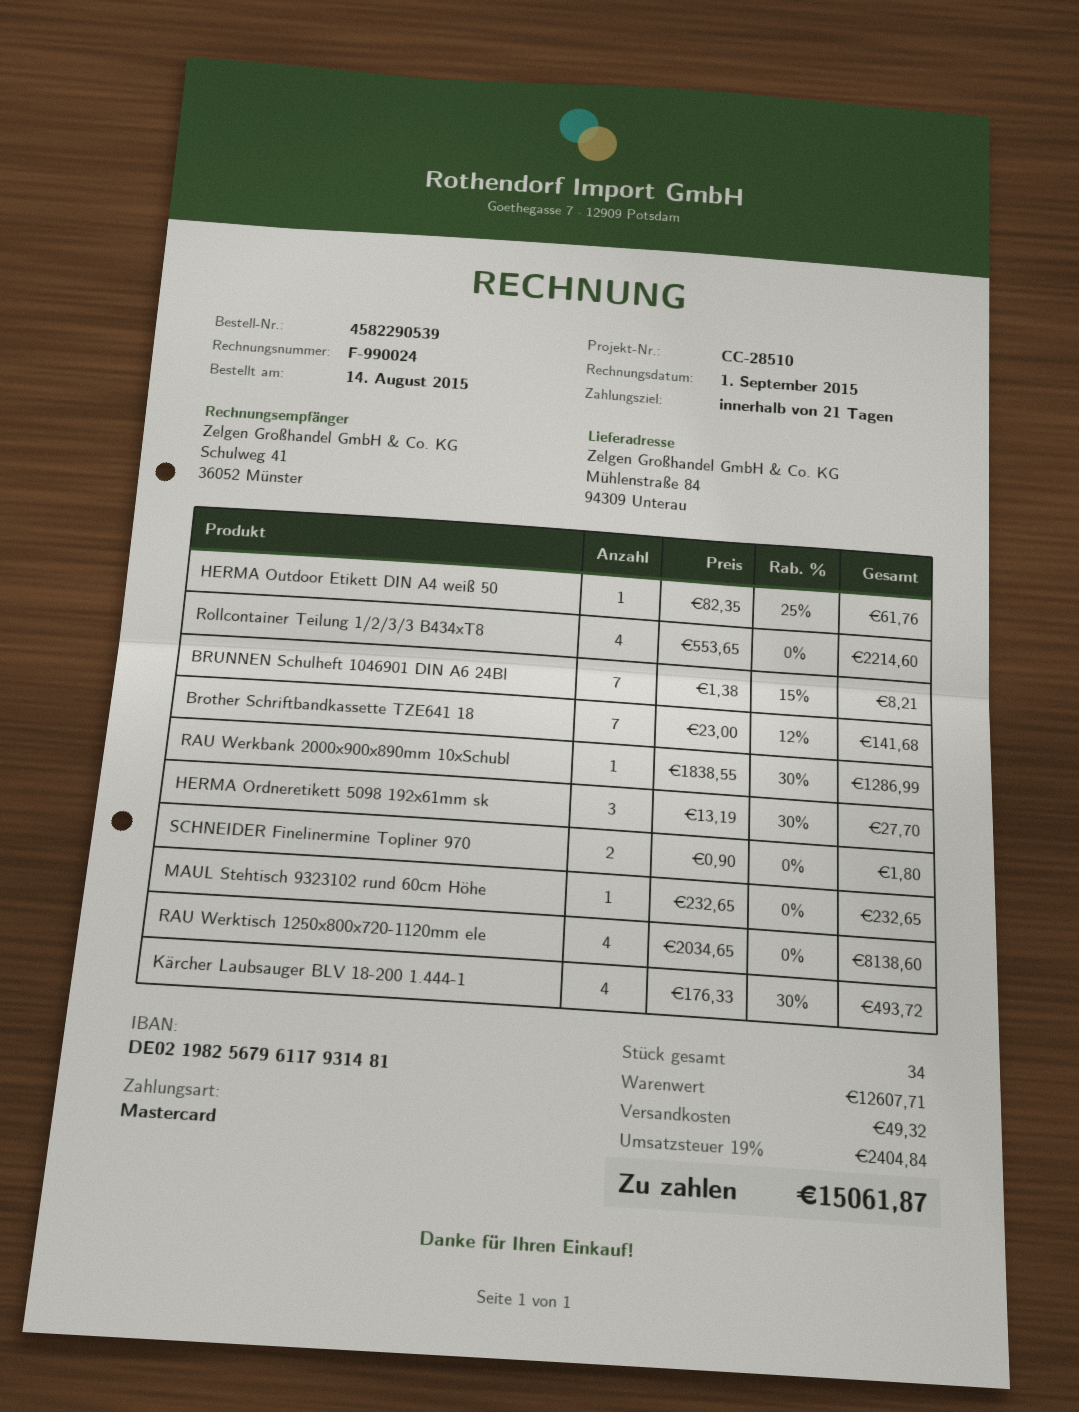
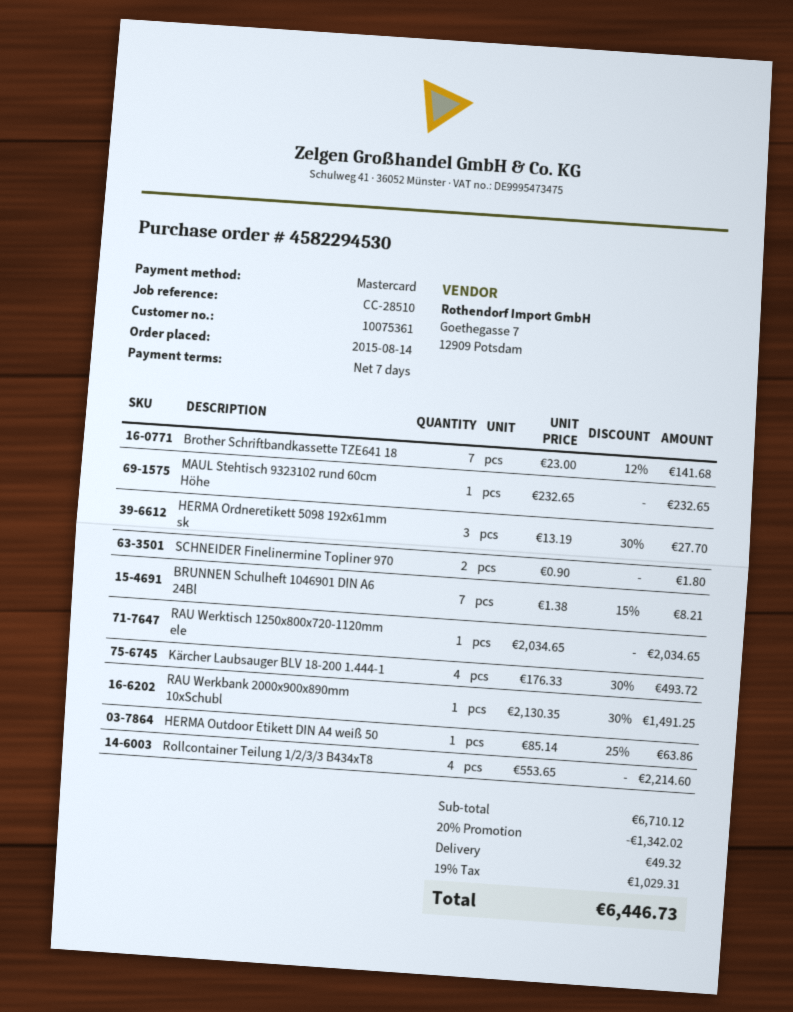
order number: 4582290539 -> 4582294530
payment terms: 21 days -> 7 days
HERMA Outdoor Etikett DIN A4 weiß 50: 1 x 82.35 - 25% = 61.76 -> 1 x 85.14 - 25% = 63.86
RAU Werkbank 2000x900x890mm 10xSchubl: 1 x 1838.55 - 30% = 1286.99 -> 1 x 2130.35 - 30% = 1491.25
RAU Werktisch 1250x800x720-1120mm ele: 4 x 2034.65 = 8138.60 -> 1 x 2034.65 = 2034.65
subtotal: 12607.71 -> 6710.12
discount: none -> 20% = 1342.02
tax: 19% = 2404.84 -> 19% = 1029.31
total: 15061.87 -> 6446.73

